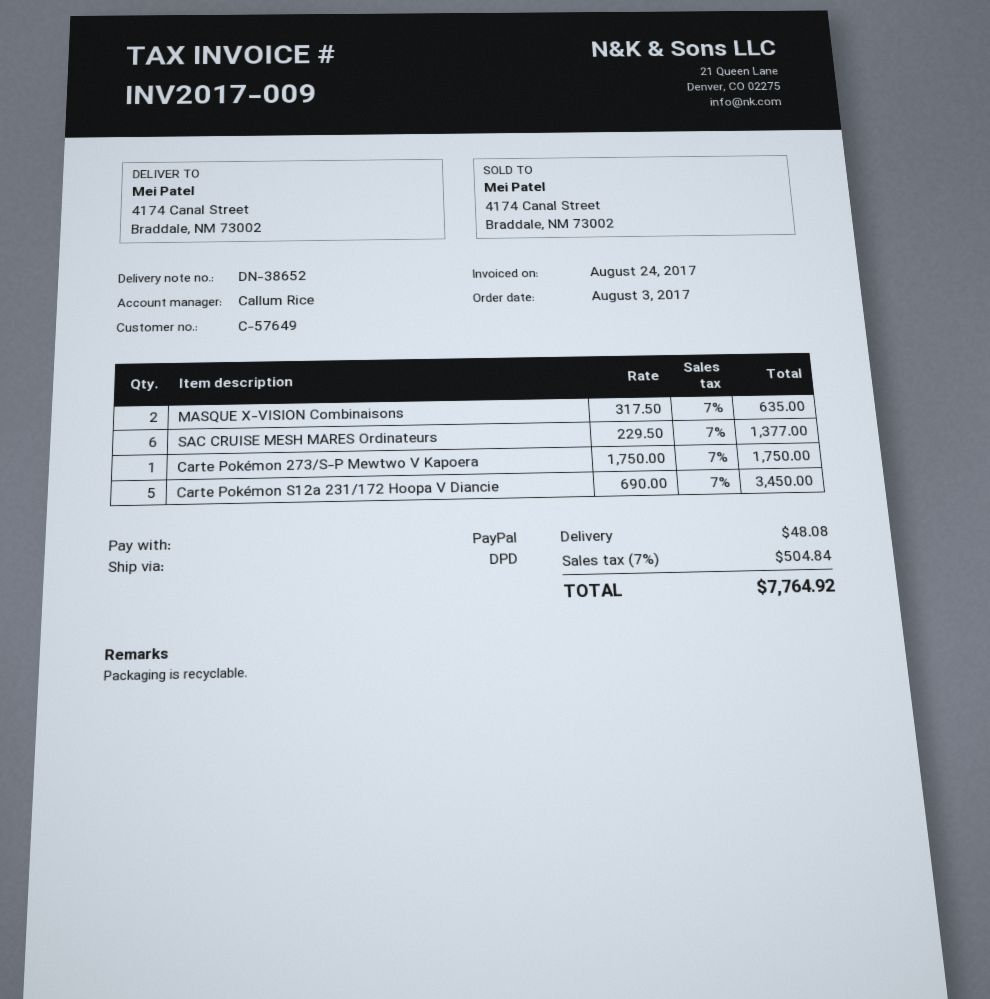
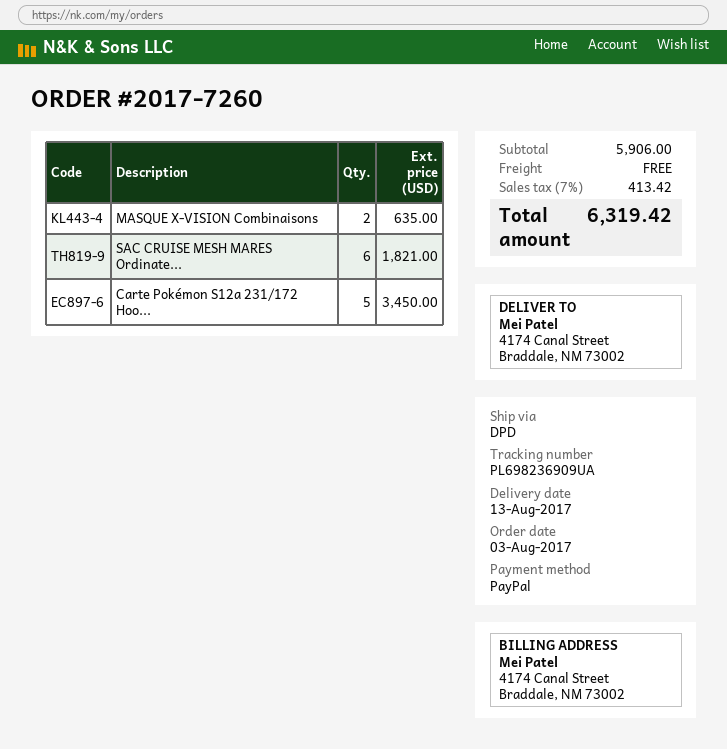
SAC CRUISE MESH MARES Ordinateurs: 6 for 1377.00 -> 6 for 1821.00
Carte Pokémon 273/S-P Mewtwo V Kapoera: 1 for 1750.00 -> none
shipping: 48.08 -> 0.00
tax: 7% = 504.84 -> 7% = 413.42
total: 7764.92 -> 6319.42

